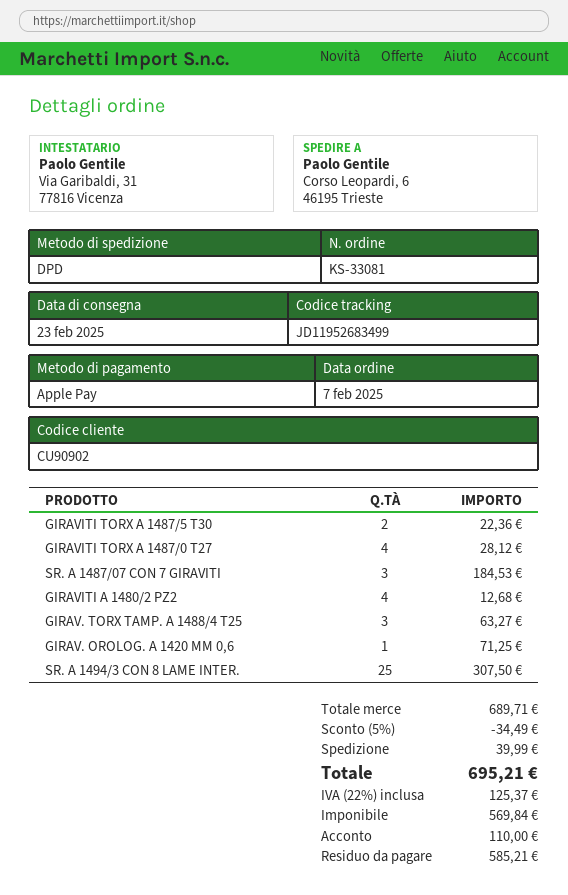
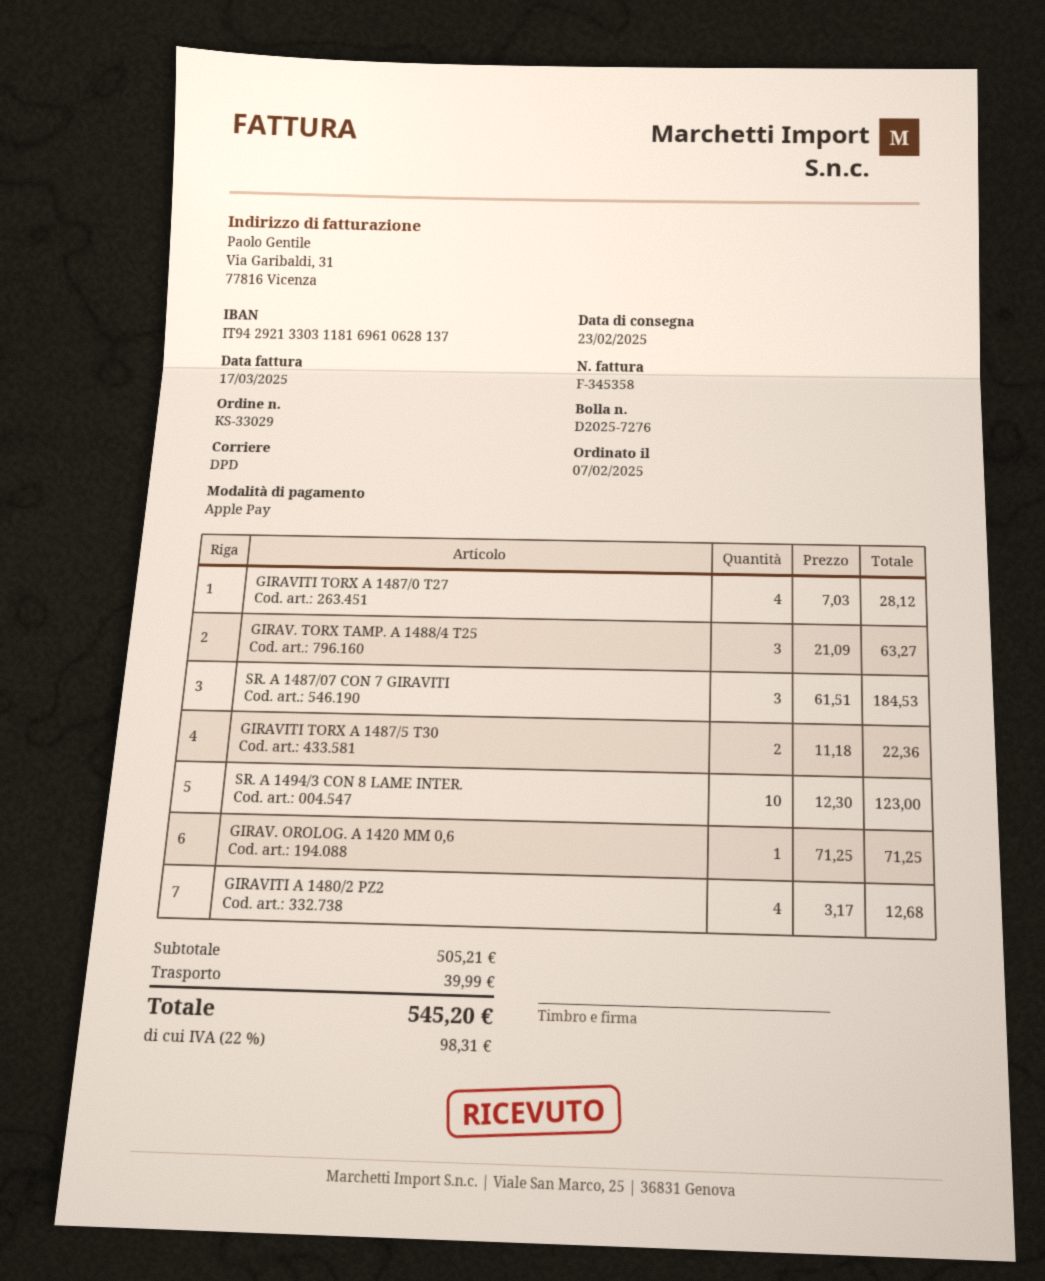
order number: KS-33081 -> KS-33029
SR. A 1494/3 CON 8 LAME INTER.: 25 for 307.50 -> 10 for 123.00
subtotal: 689.71 -> 505.21
discount: 5% = 34.49 -> none
tax: 22% = 125.37 -> 22% = 98.31
total: 695.21 -> 545.20

